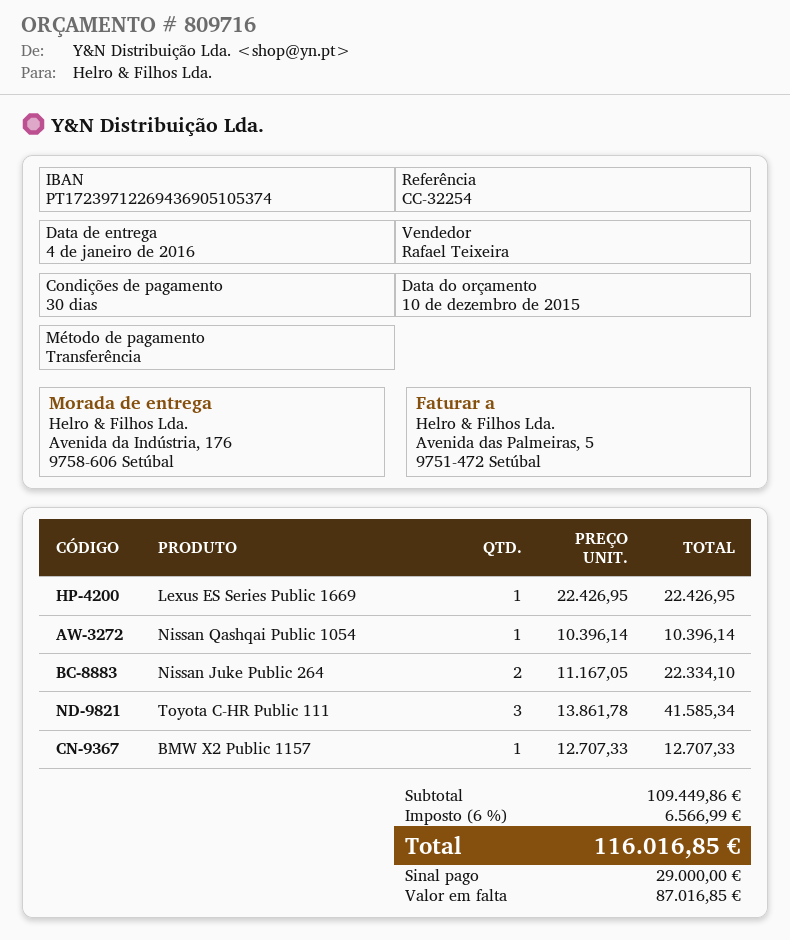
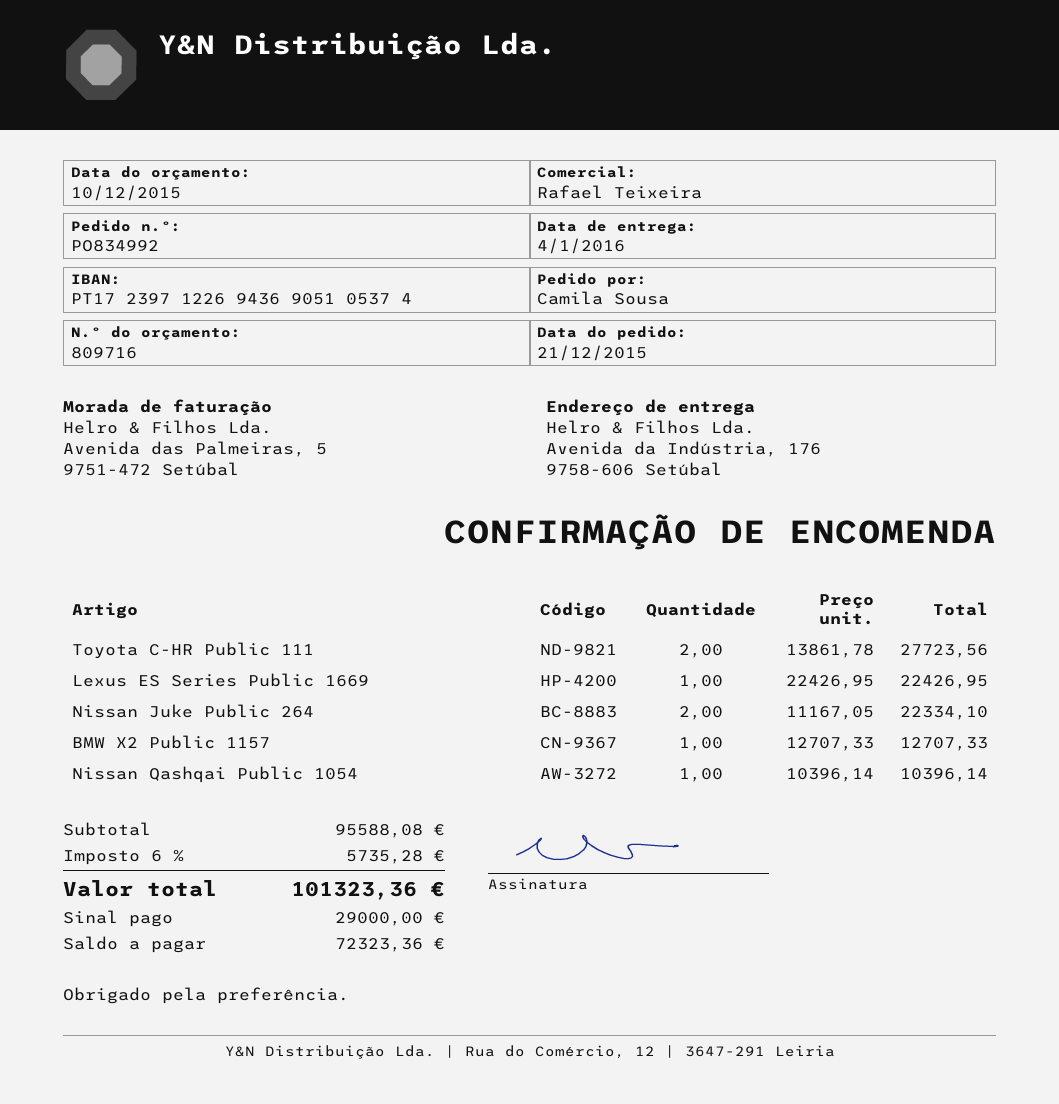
Toyota C-HR Public 111: 3 x 13861.78 = 41585.34 -> 2 x 13861.78 = 27723.56
subtotal: 109449.86 -> 95588.08
tax: 6% = 6566.99 -> 6% = 5735.28
total: 116016.85 -> 101323.36
balance: 87016.85 -> 72323.36

